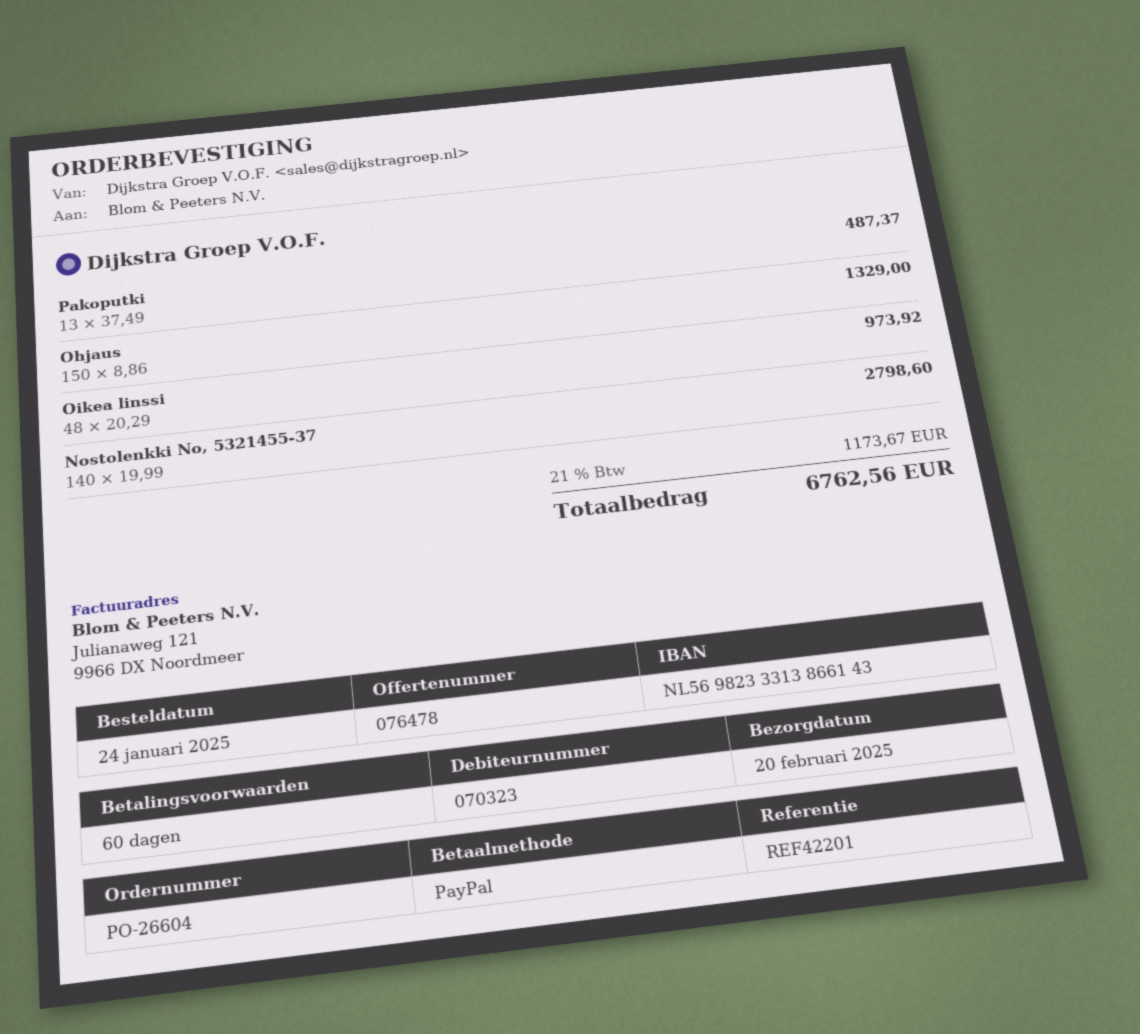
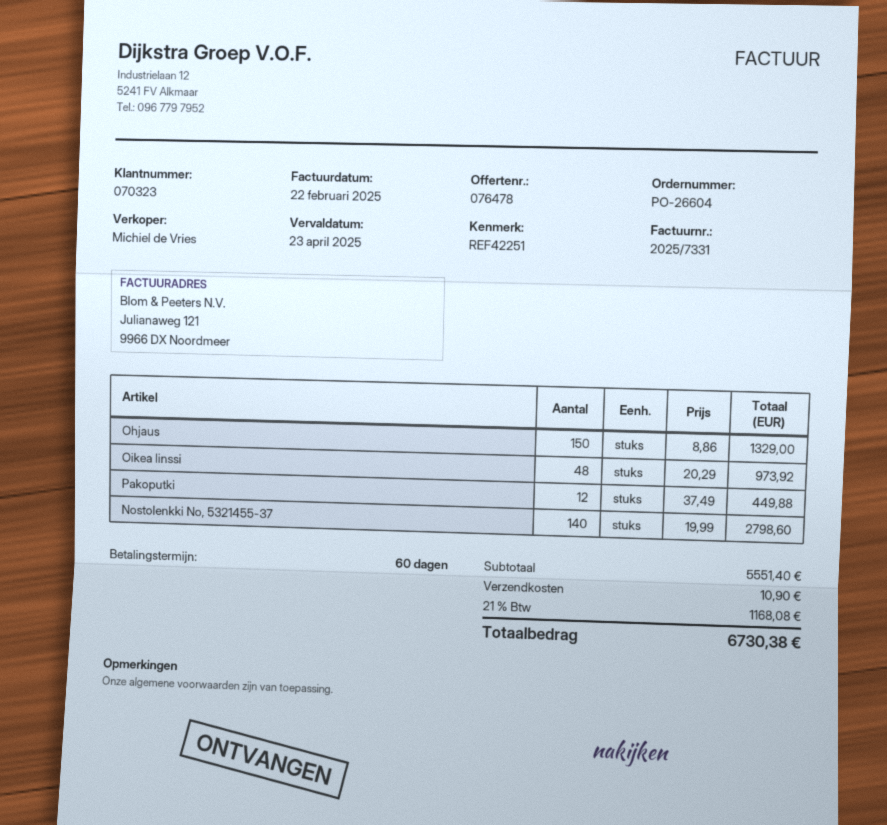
reference: REF42201 -> REF42251
Pakoputki: 13 x 37.49 = 487.37 -> 12 x 37.49 = 449.88
shipping: none -> 10.90
tax: 21% = 1173.67 -> 21% = 1168.08
total: 6762.56 -> 6730.38

